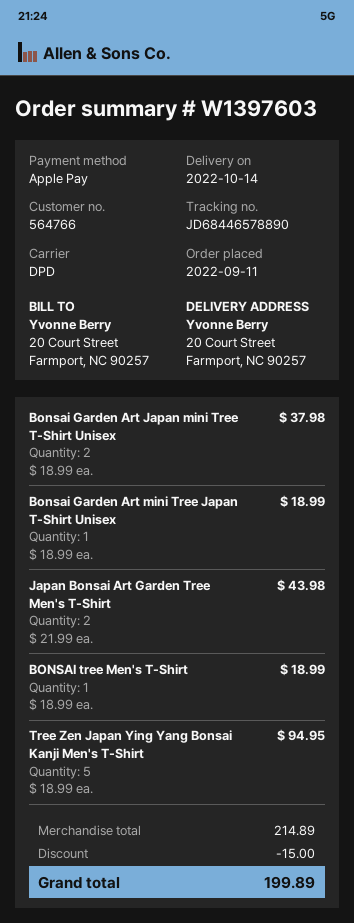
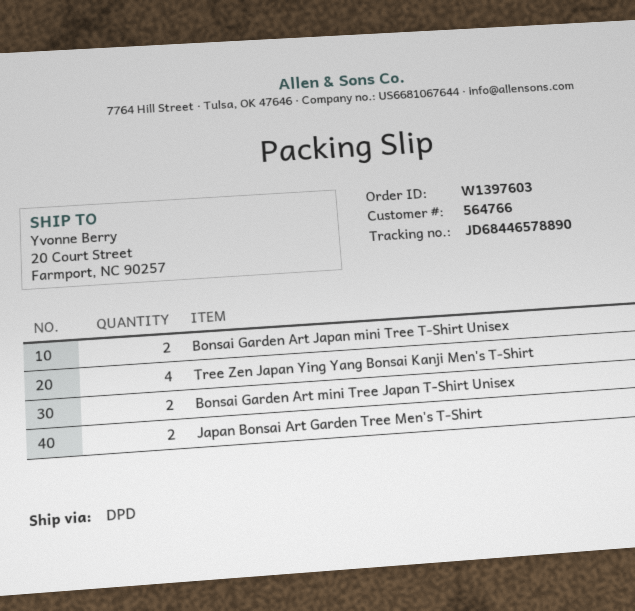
Bonsai Garden Art mini Tree Japan T-Shirt Unisex: 1 -> 2
BONSAI tree Men's T-Shirt: 1 -> none
Tree Zen Japan Ying Yang Bonsai Kanji Men's T-Shirt: 5 -> 4

